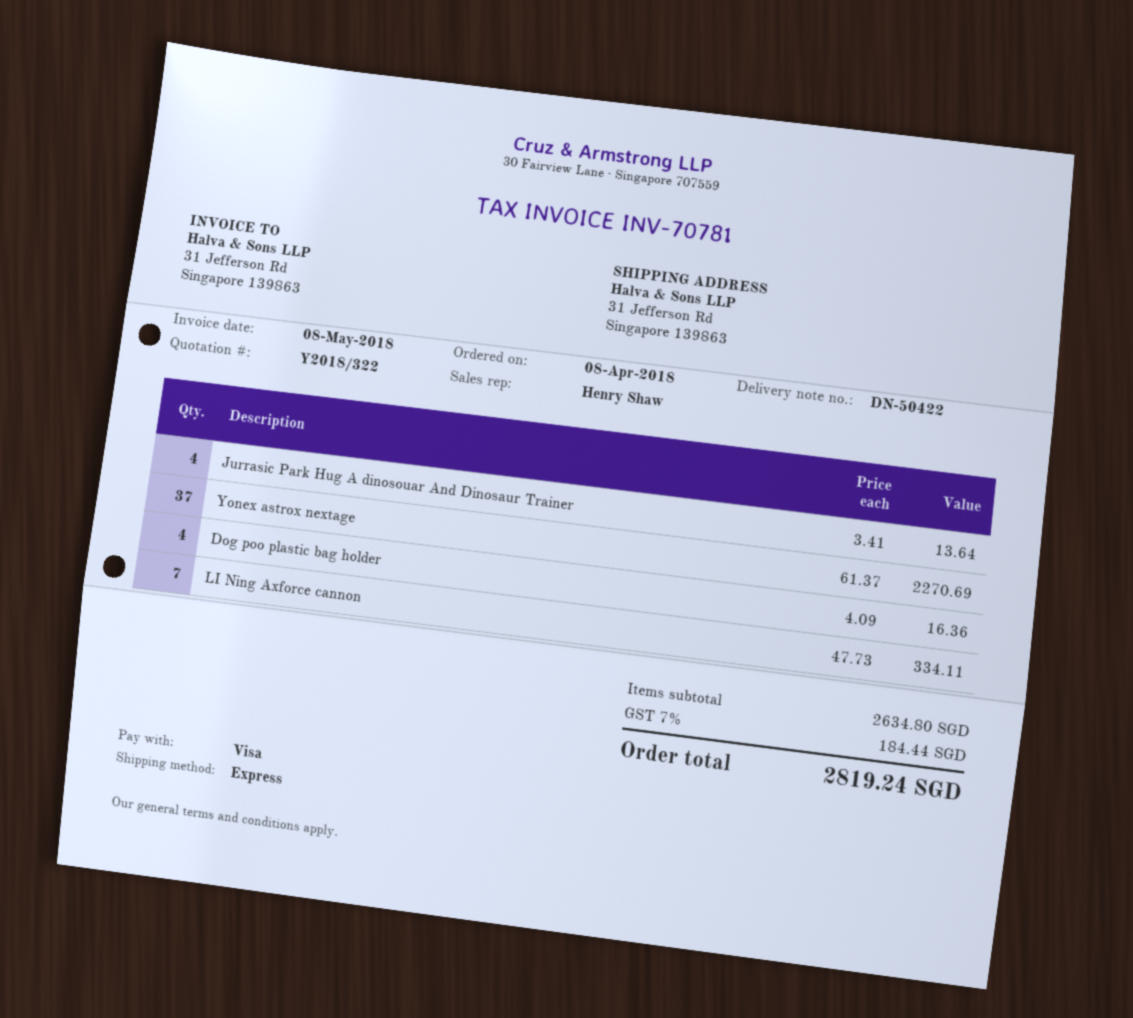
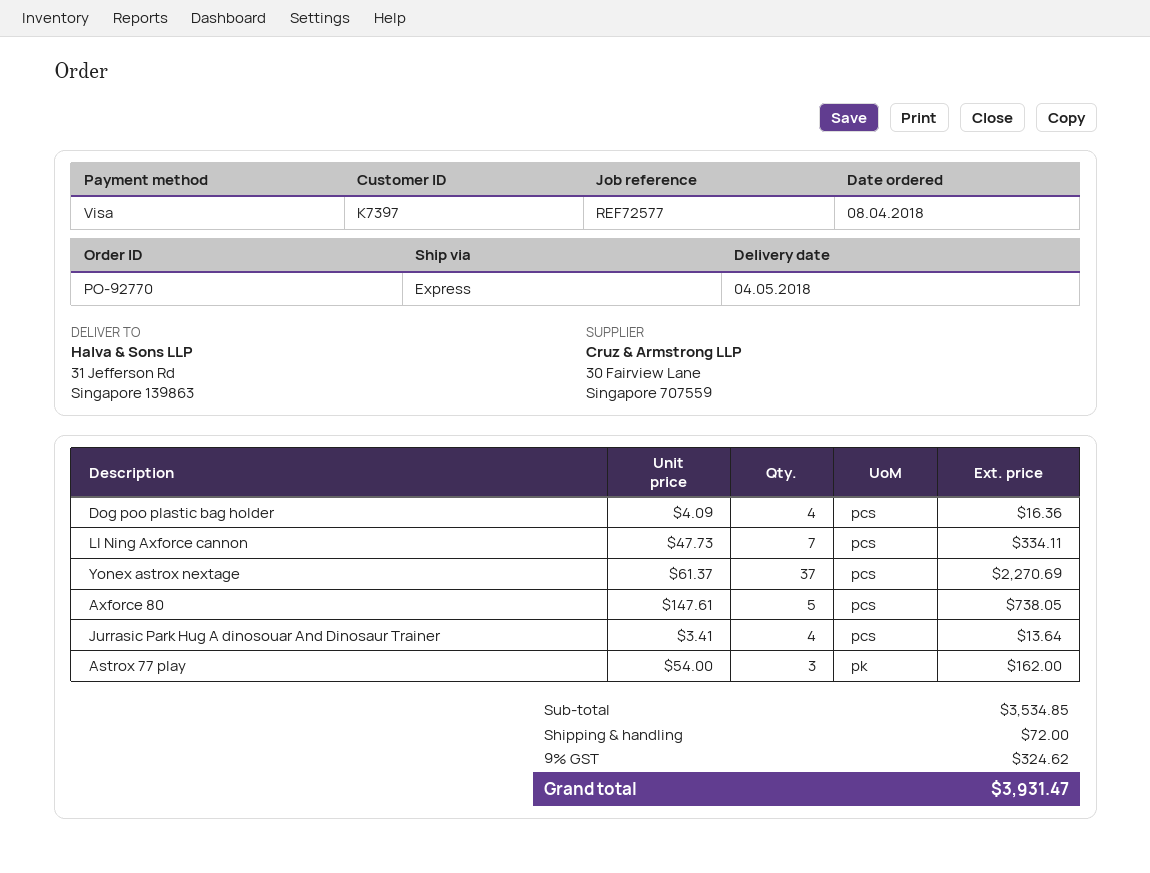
Axforce 80: none -> 5 x 147.61 = 738.05
Astrox 77 play: none -> 3 x 54.00 = 162.00
subtotal: 2634.80 -> 3534.85
shipping: none -> 72.00
tax: 7% = 184.44 -> 9% = 324.62
total: 2819.24 -> 3931.47

